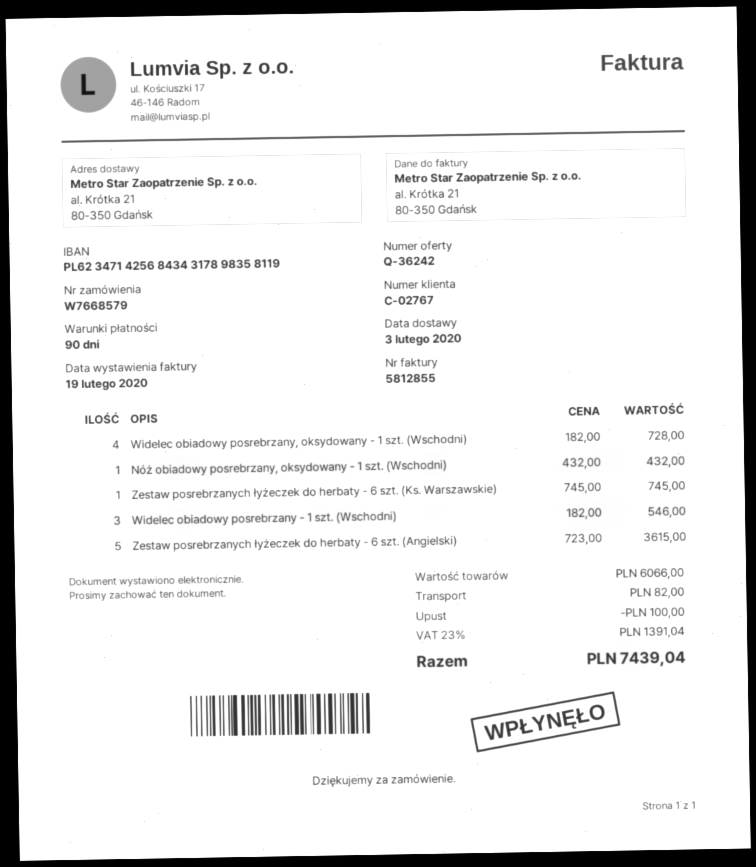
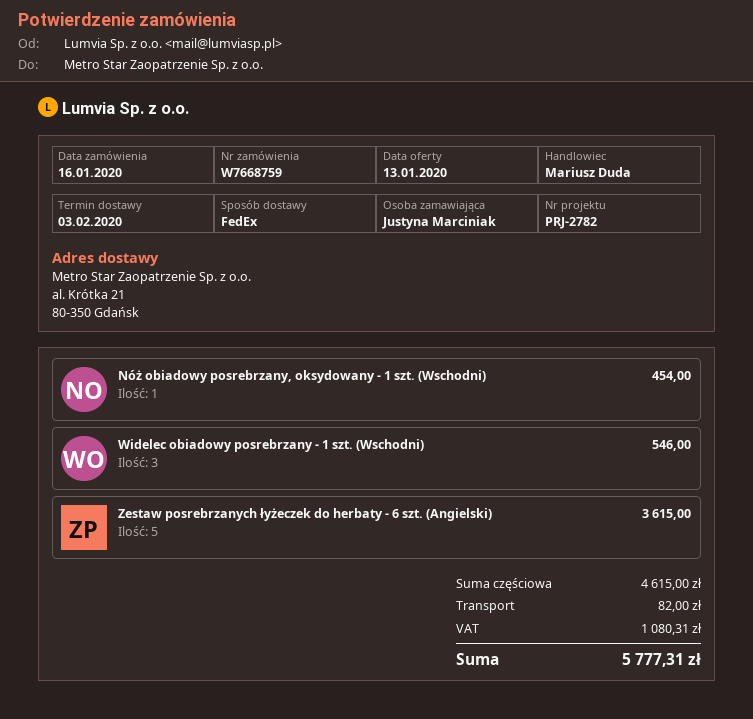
order number: W7668579 -> W7668759
Widelec obiadowy posrebrzany, oksydowany - 1 szt. (Wschodni): 4 for 728.00 -> none
Nóż obiadowy posrebrzany, oksydowany - 1 szt. (Wschodni): 1 for 432.00 -> 1 for 454.00
Zestaw posrebrzanych łyżeczek do herbaty - 6 szt. (Ks. Warszawskie): 1 for 745.00 -> none
subtotal: 6066.00 -> 4615.00
discount: 100.00 -> none
tax: 1391.04 -> 1080.31
total: 7439.04 -> 5777.31

